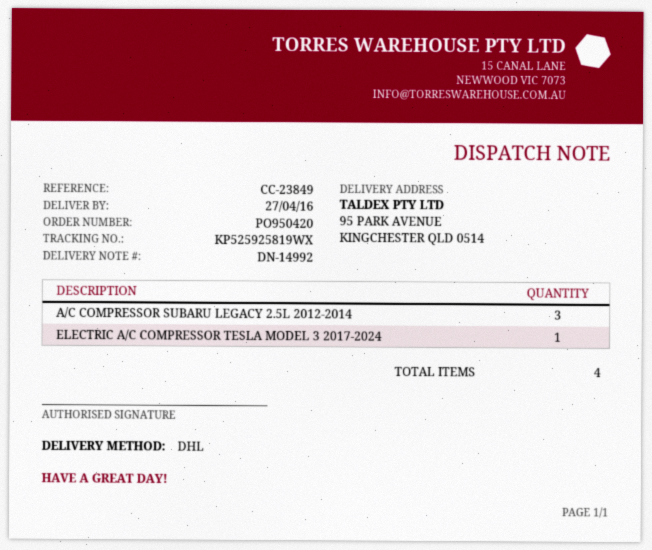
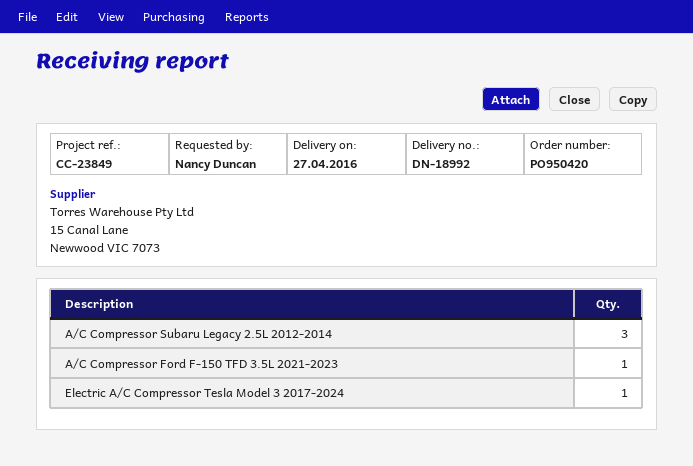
delivery note number: DN-14992 -> DN-18992
A/C Compressor Ford F-150 TFD 3.5L 2021-2023: none -> 1

